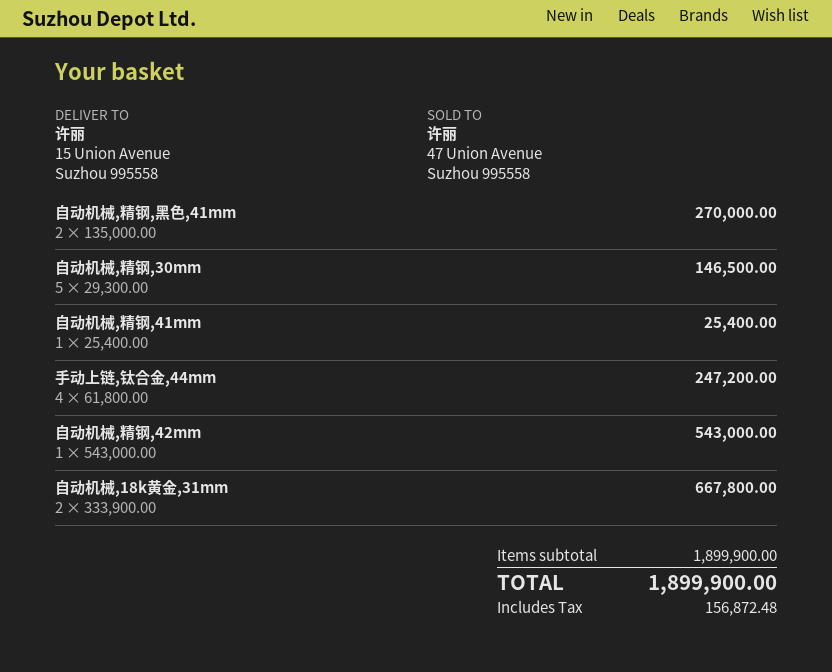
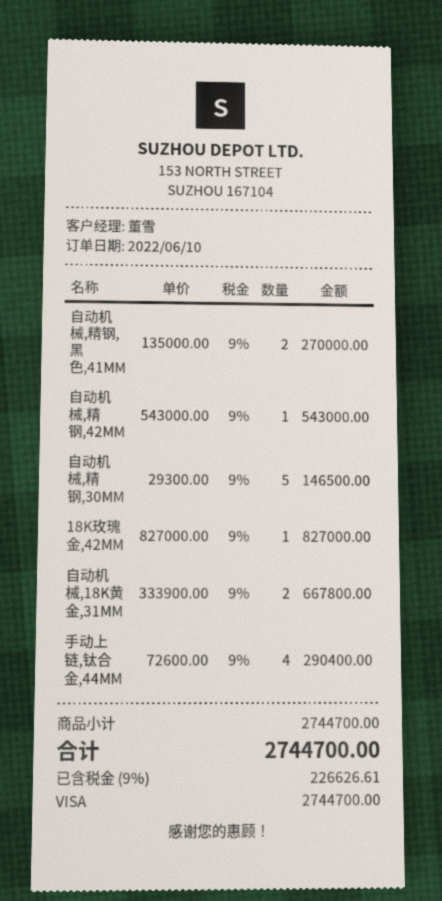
自动机械,精钢,41mm: 1 x 25400.00 = 25400.00 -> none
手动上链,钛合金,44mm: 4 x 61800.00 = 247200.00 -> 4 x 72600.00 = 290400.00
18K玫瑰金,42MM: none -> 1 x 827000.00 = 827000.00
subtotal: 1899900.00 -> 2744700.00
tax: 156872.48 -> 226626.61
total: 1899900.00 -> 2744700.00

